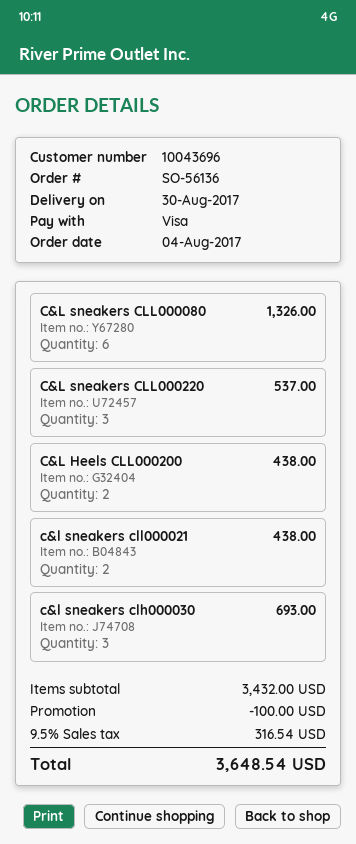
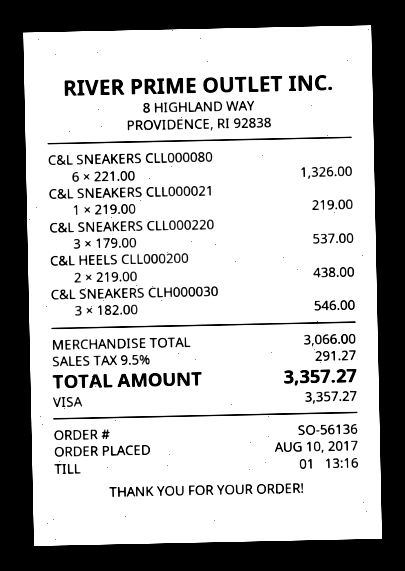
order date: 2017-08-04 -> 2017-08-10
c&l sneakers cll000021: 2 for 438.00 -> 1 for 219.00
c&l sneakers clh000030: 3 for 693.00 -> 3 for 546.00
subtotal: 3432.00 -> 3066.00
discount: 100.00 -> none
tax: 9.5% = 316.54 -> 9.5% = 291.27
total: 3648.54 -> 3357.27

